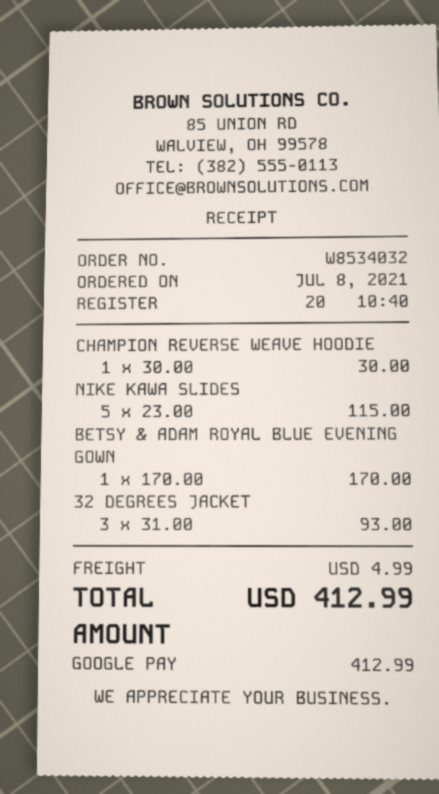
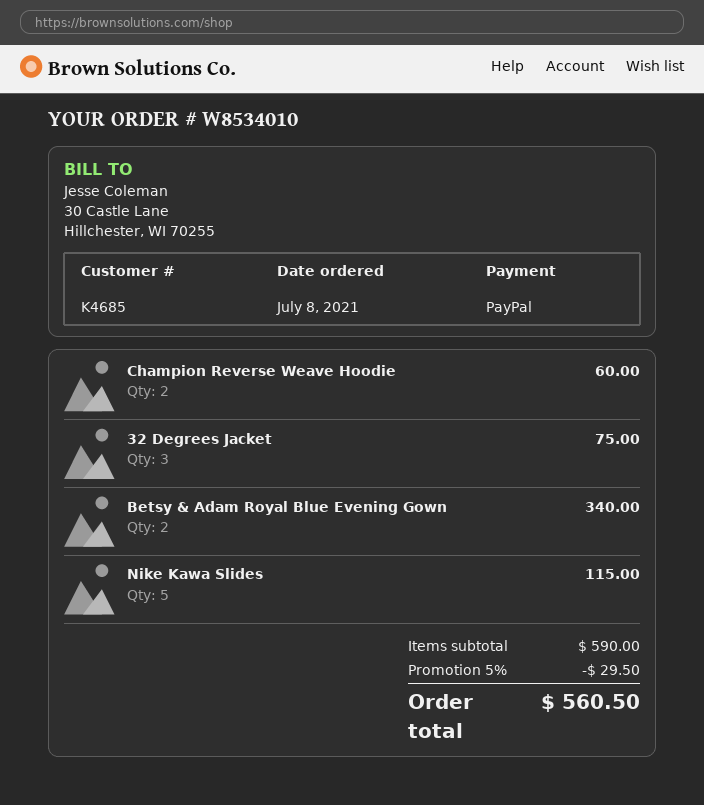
order number: W8534032 -> W8534010
payment method: Google Pay -> PayPal
CHAMPION REVERSE WEAVE HOODIE: 1 for 30.00 -> 2 for 60.00
BETSY & ADAM ROYAL BLUE EVENING GOWN: 1 for 170.00 -> 2 for 340.00
32 DEGREES JACKET: 3 for 93.00 -> 3 for 75.00
discount: none -> 5% = 29.50
shipping: 4.99 -> none
total: 412.99 -> 560.50

